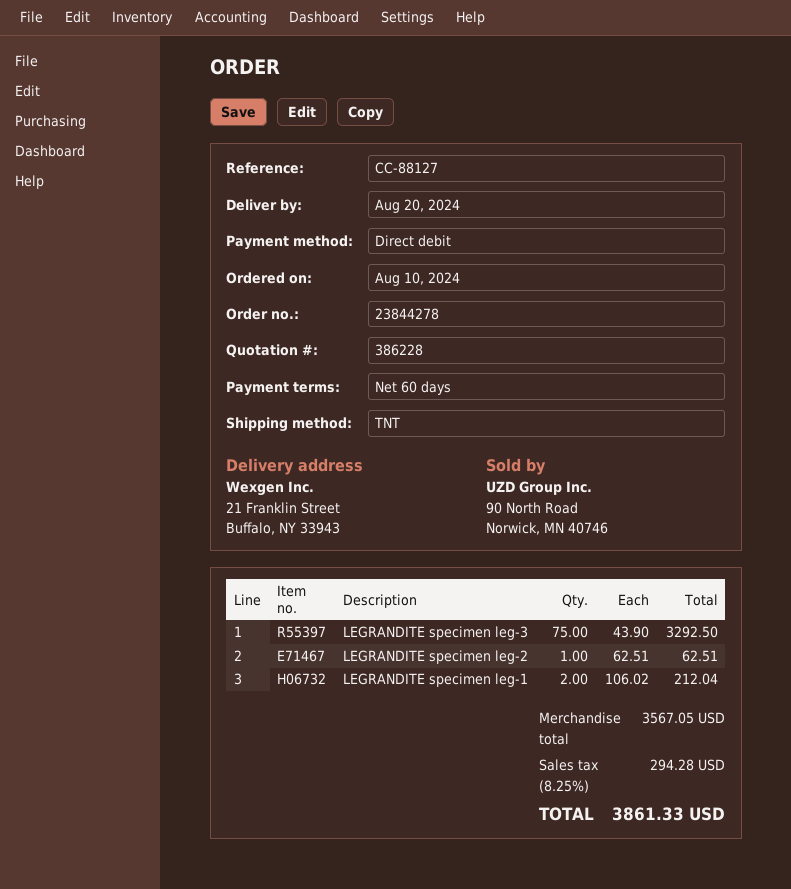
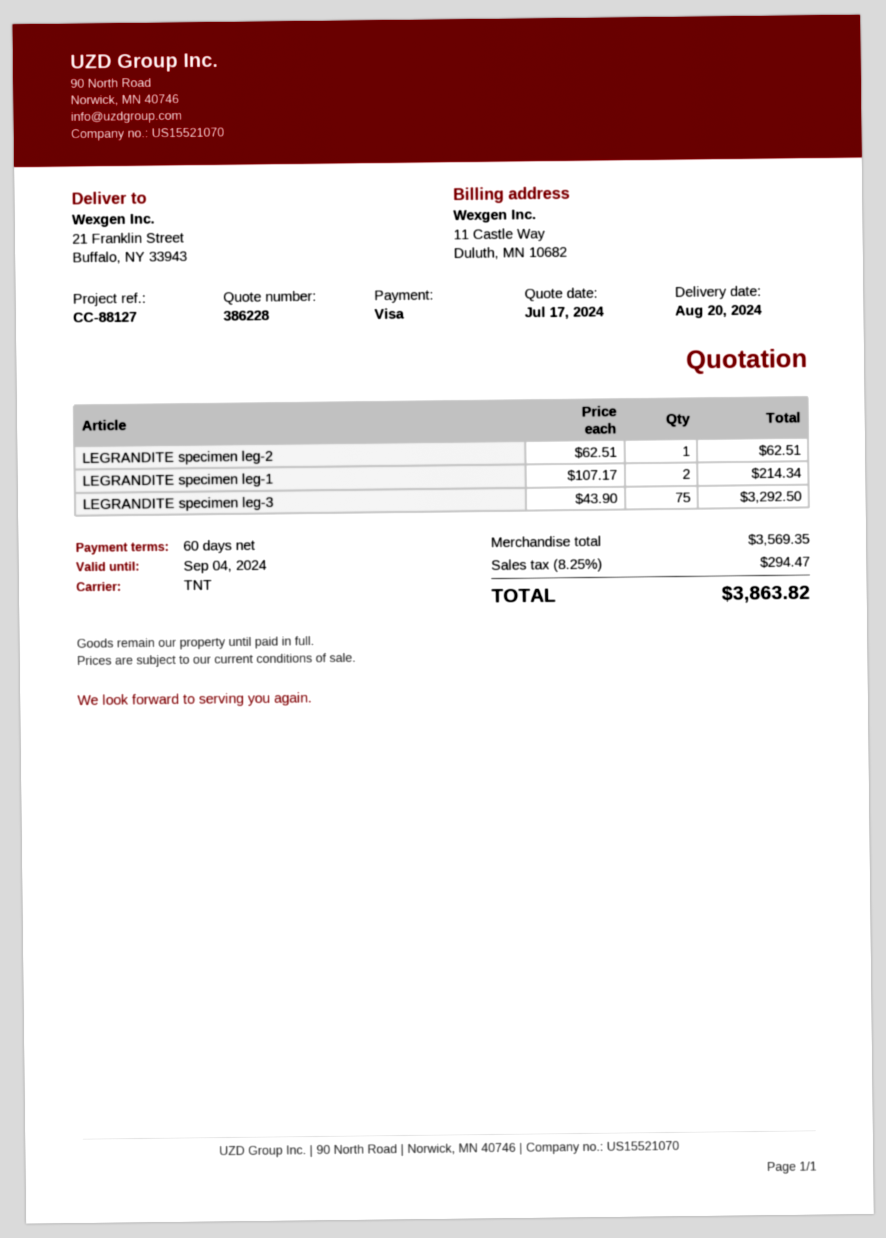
payment method: direct debit -> Visa
LEGRANDITE specimen leg-1: 2 x 106.02 = 212.04 -> 2 x 107.17 = 214.34
subtotal: 3567.05 -> 3569.35
tax: 8.25% = 294.28 -> 8.25% = 294.47
total: 3861.33 -> 3863.82

